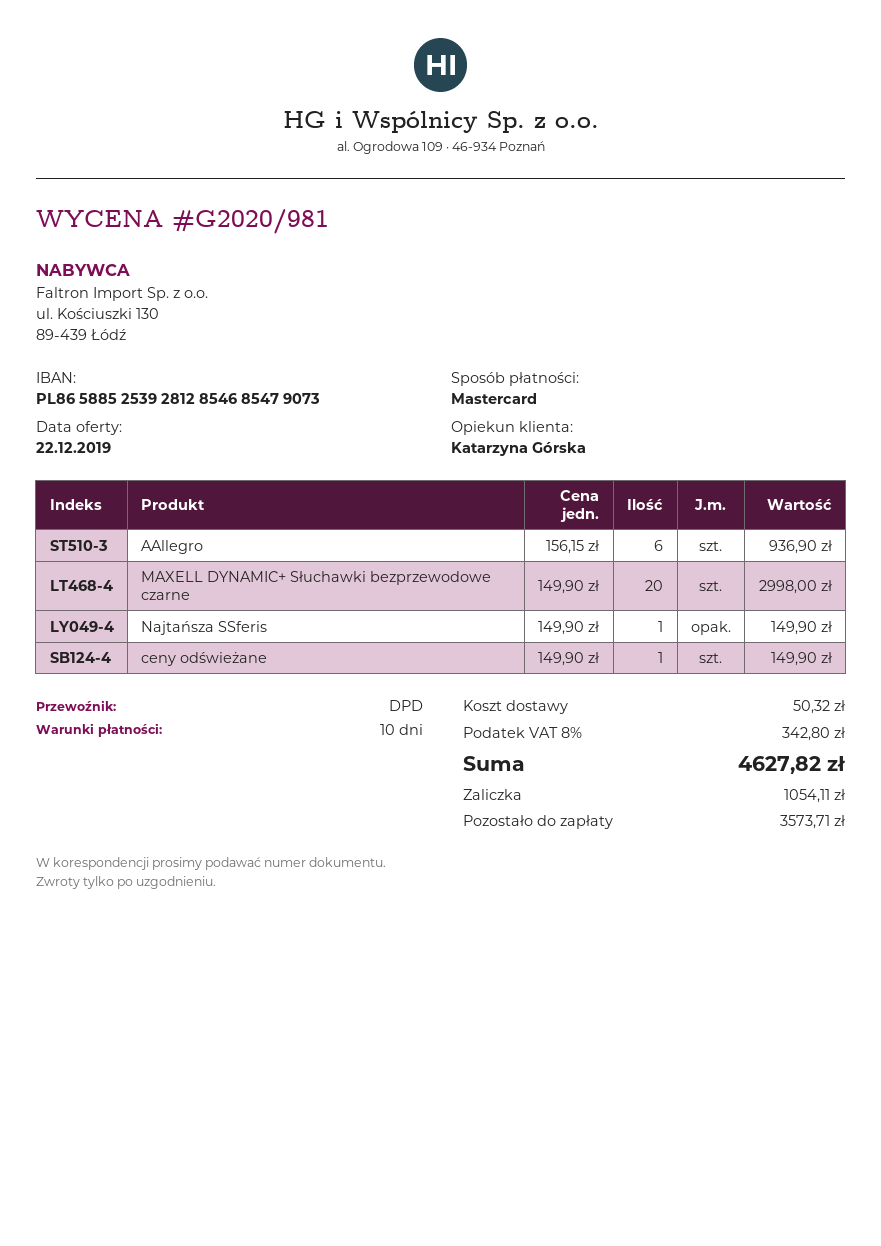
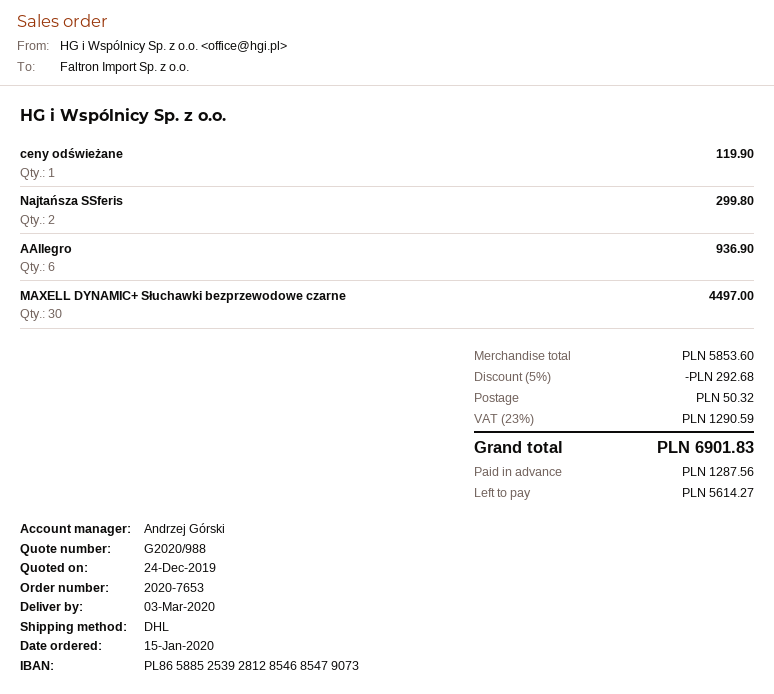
quote number: G2020/981 -> G2020/988
quote date: 2019-12-22 -> 2019-12-24
sales rep: Katarzyna Górska -> Andrzej Górski
shipping method: DPD -> DHL
MAXELL DYNAMIC+ Słuchawki bezprzewodowe czarne: 20 for 2998.00 -> 30 for 4497.00
Najtańsza SSferis: 1 for 149.90 -> 2 for 299.80
ceny odświeżane: 1 for 149.90 -> 1 for 119.90
discount: none -> 5% = 292.68
tax: 8% = 342.80 -> 23% = 1290.59
total: 4627.82 -> 6901.83
deposit: 1054.11 -> 1287.56
balance: 3573.71 -> 5614.27

